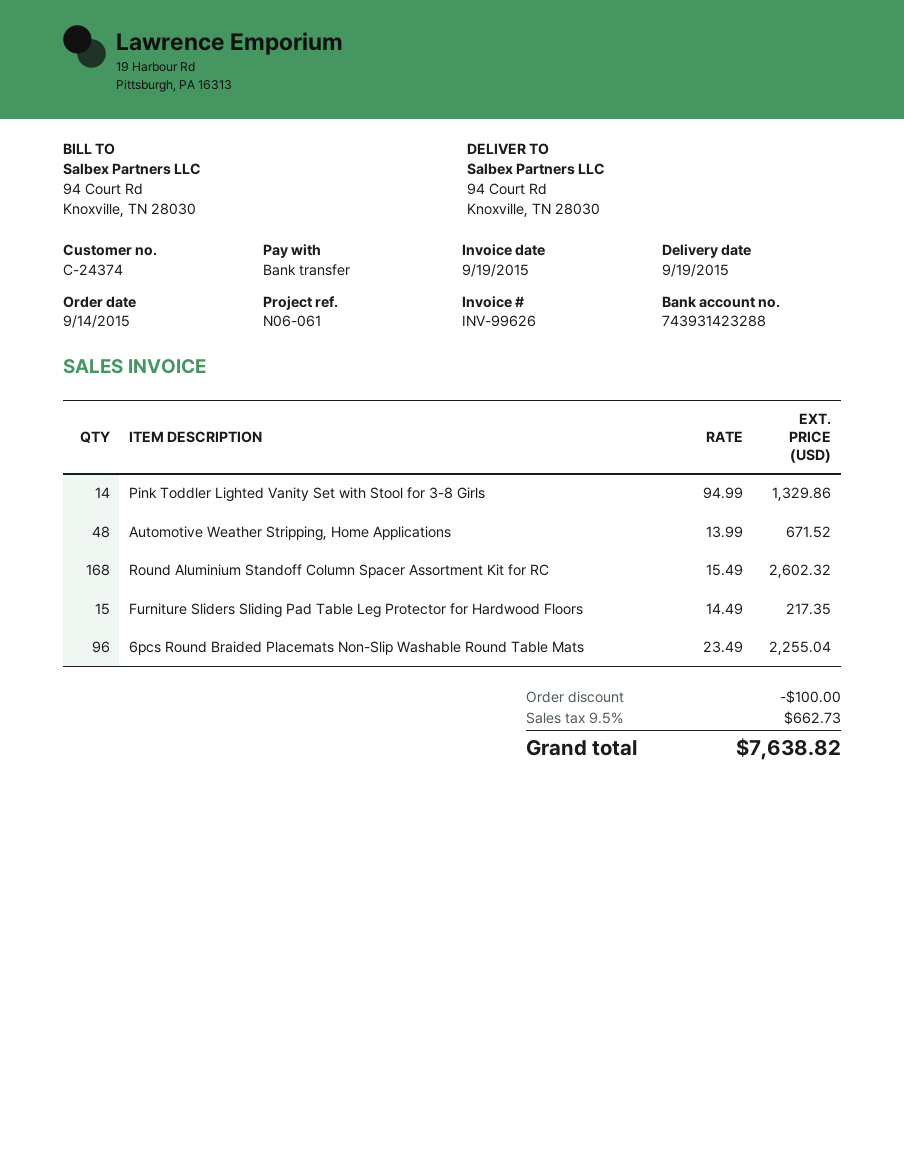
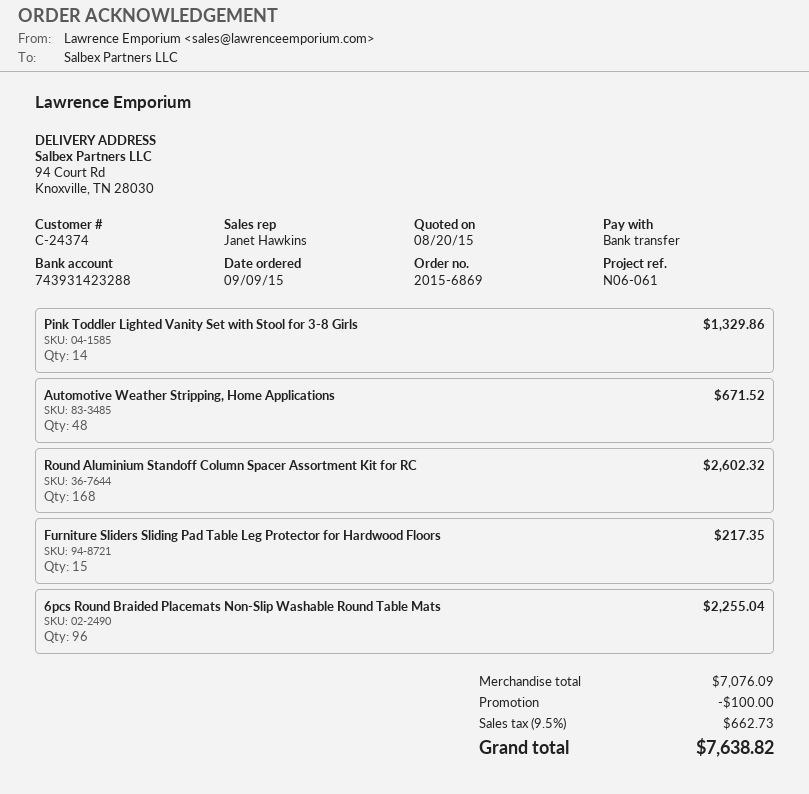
order date: 2015-09-14 -> 2015-09-09

